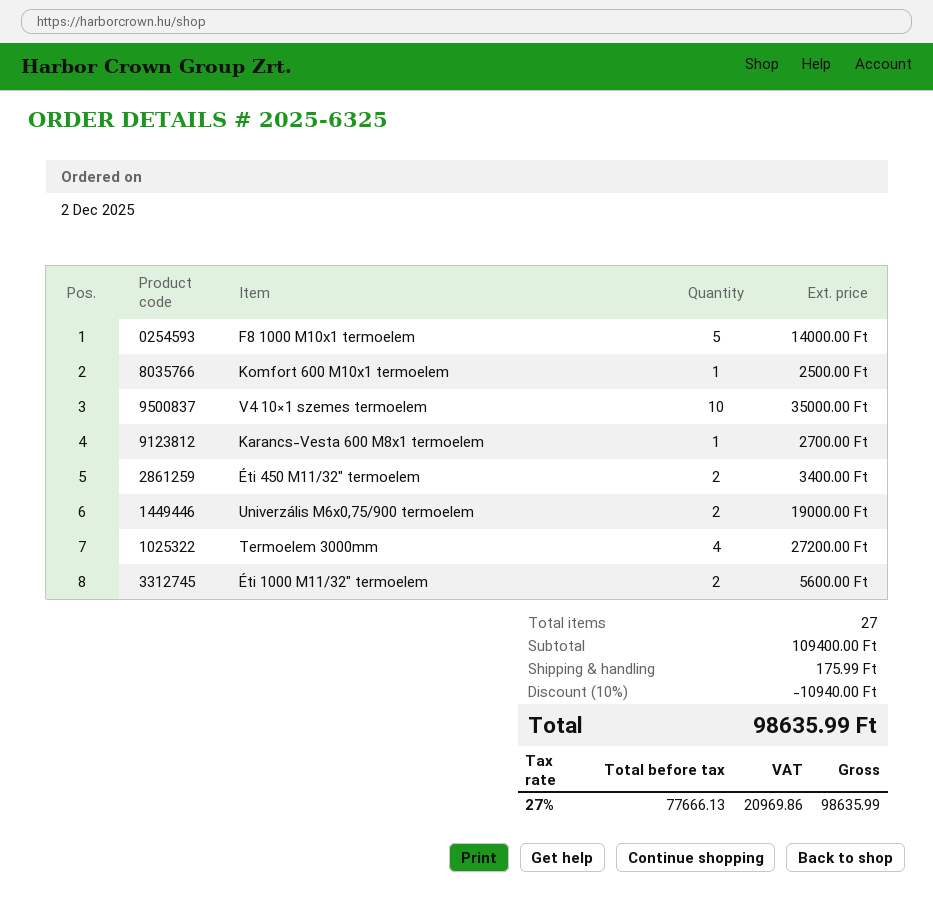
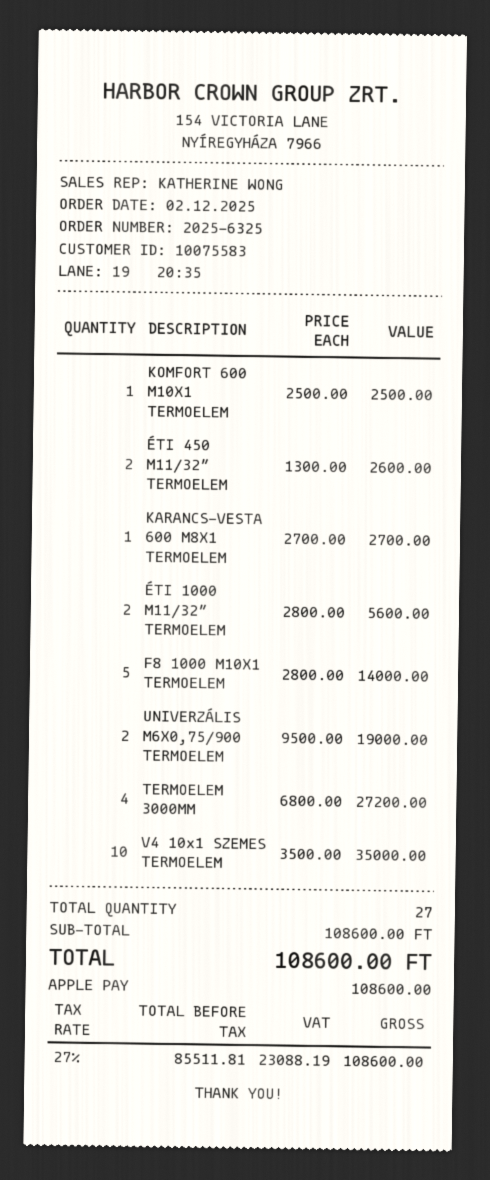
Éti 450 M11/32″ termoelem: 2 for 3400.00 -> 2 for 2600.00
subtotal: 109400.00 -> 108600.00
discount: 10% = 10940.00 -> none
shipping: 175.99 -> none
net: 77666.13 -> 85511.81
tax: 27% = 20969.86 -> 27% = 23088.19
total: 98635.99 -> 108600.00

